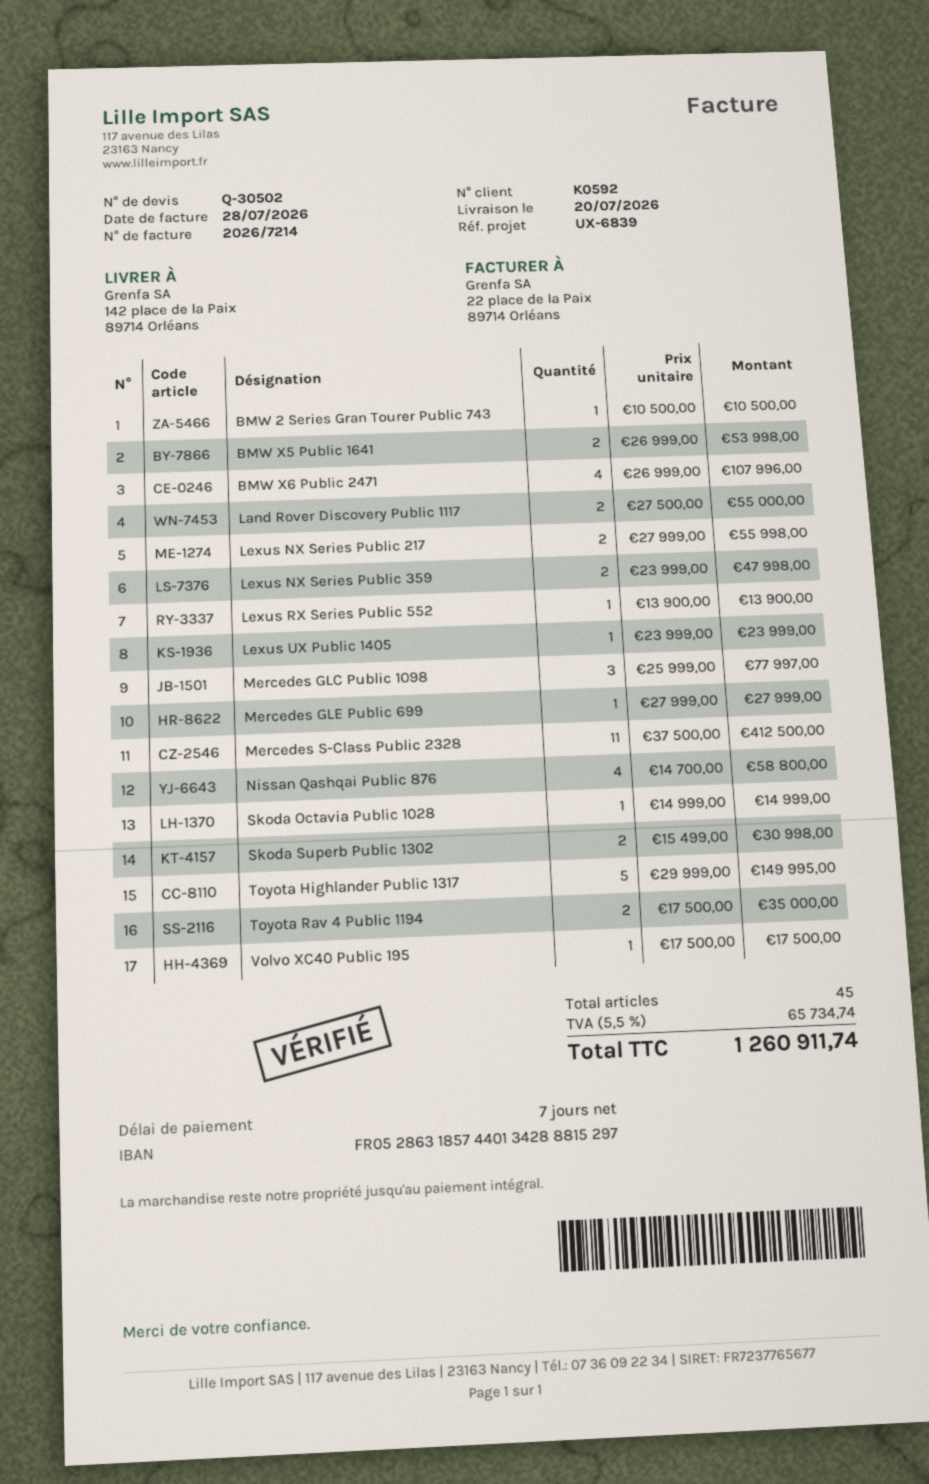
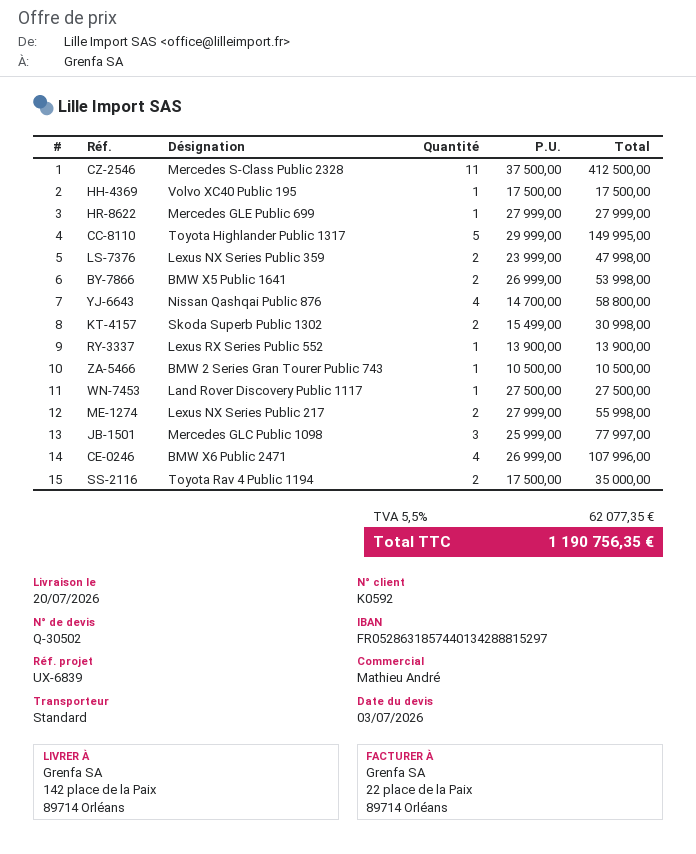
Land Rover Discovery Public 1117: 2 x 27500.00 = 55000.00 -> 1 x 27500.00 = 27500.00
Lexus UX Public 1405: 1 x 23999.00 = 23999.00 -> none
Skoda Octavia Public 1028: 1 x 14999.00 = 14999.00 -> none
tax: 5.5% = 65734.74 -> 5.5% = 62077.35
total: 1260911.74 -> 1190756.35

